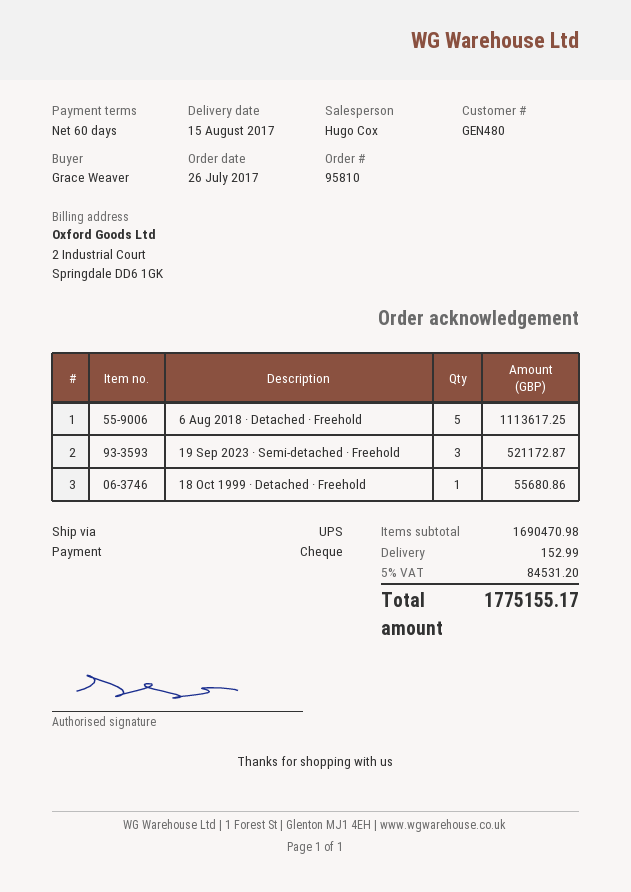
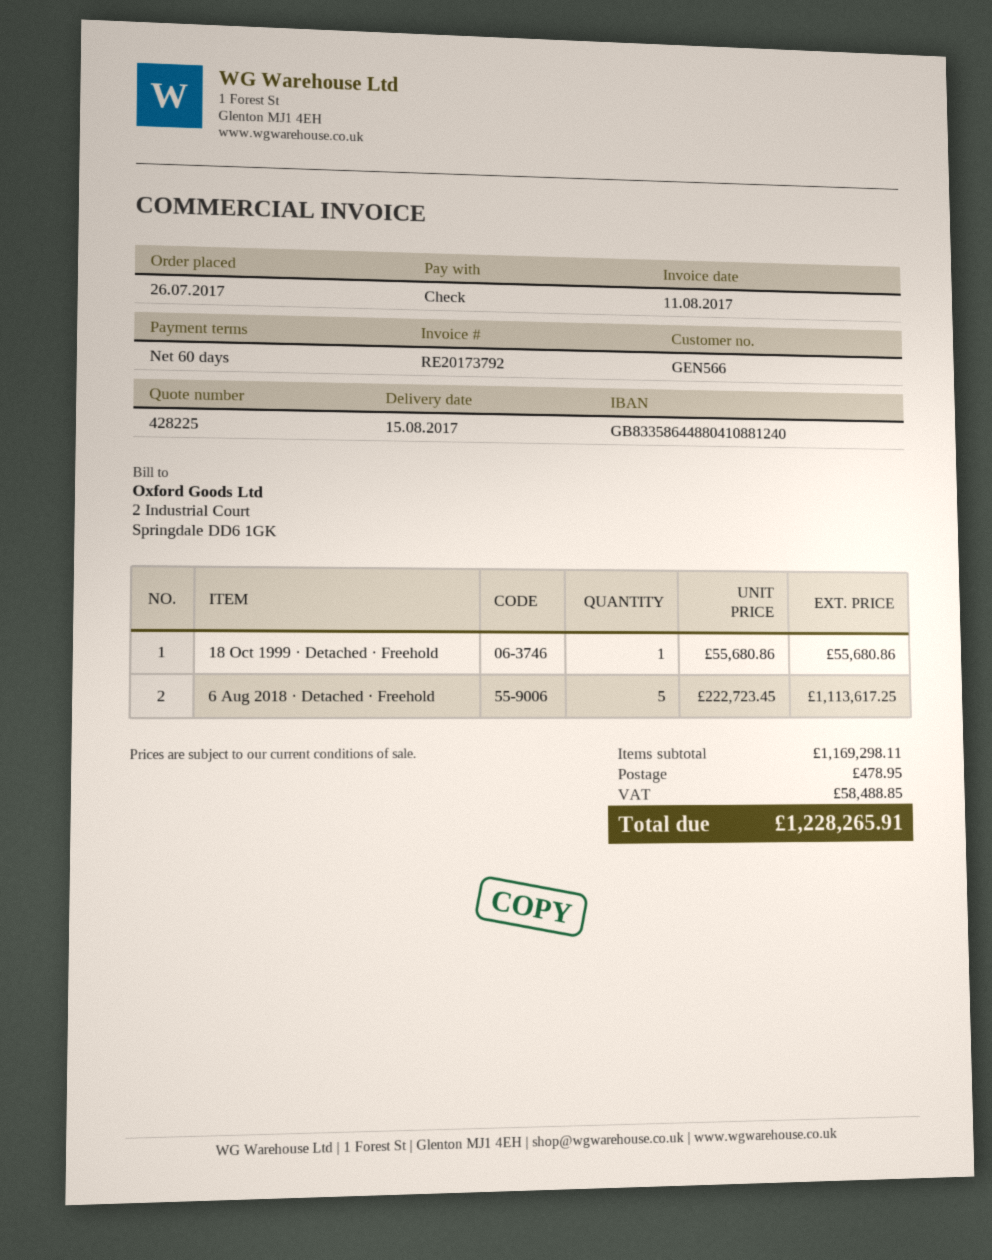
customer number: GEN480 -> GEN566
19 Sep 2023 · Semi-detached · Freehold: 3 for 521172.87 -> none
subtotal: 1690470.98 -> 1169298.11
shipping: 152.99 -> 478.95
tax: 84531.20 -> 58488.85
total: 1775155.17 -> 1228265.91

